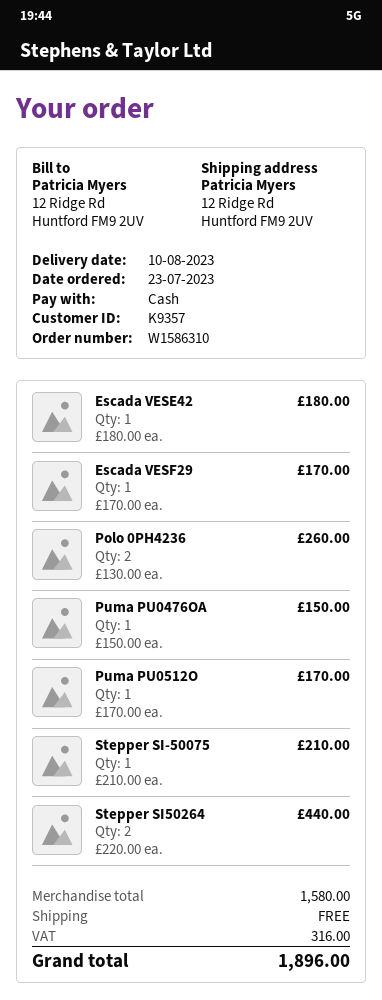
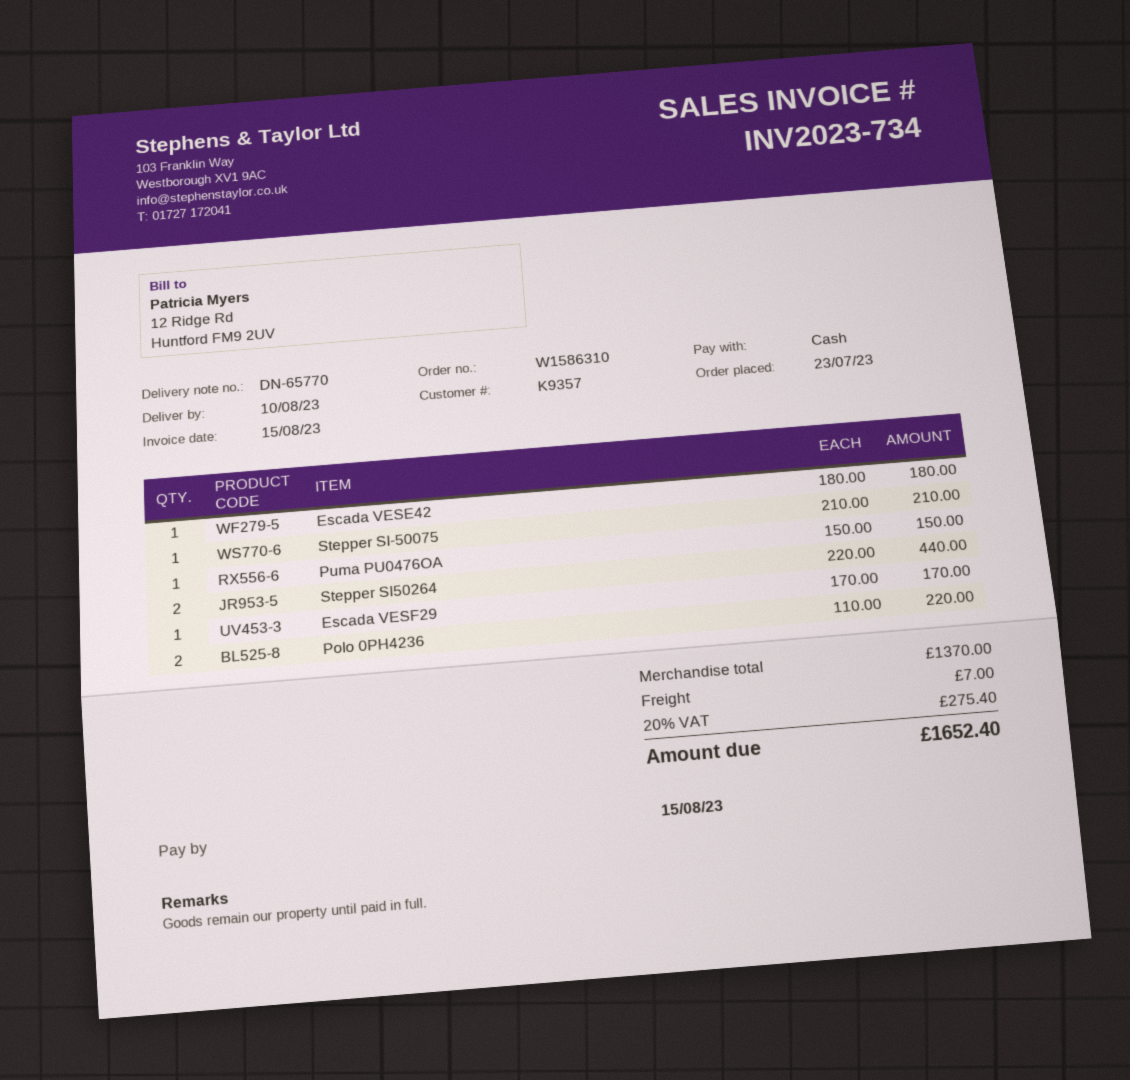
Polo 0PH4236: 2 x 130.00 = 260.00 -> 2 x 110.00 = 220.00
Puma PU0512O: 1 x 170.00 = 170.00 -> none
subtotal: 1580.00 -> 1370.00
shipping: 0.00 -> 7.00
tax: 316.00 -> 275.40
total: 1896.00 -> 1652.40

